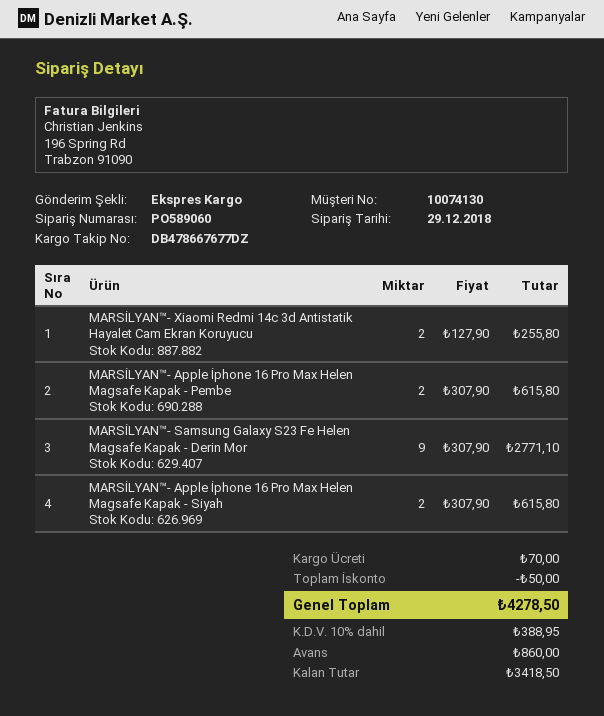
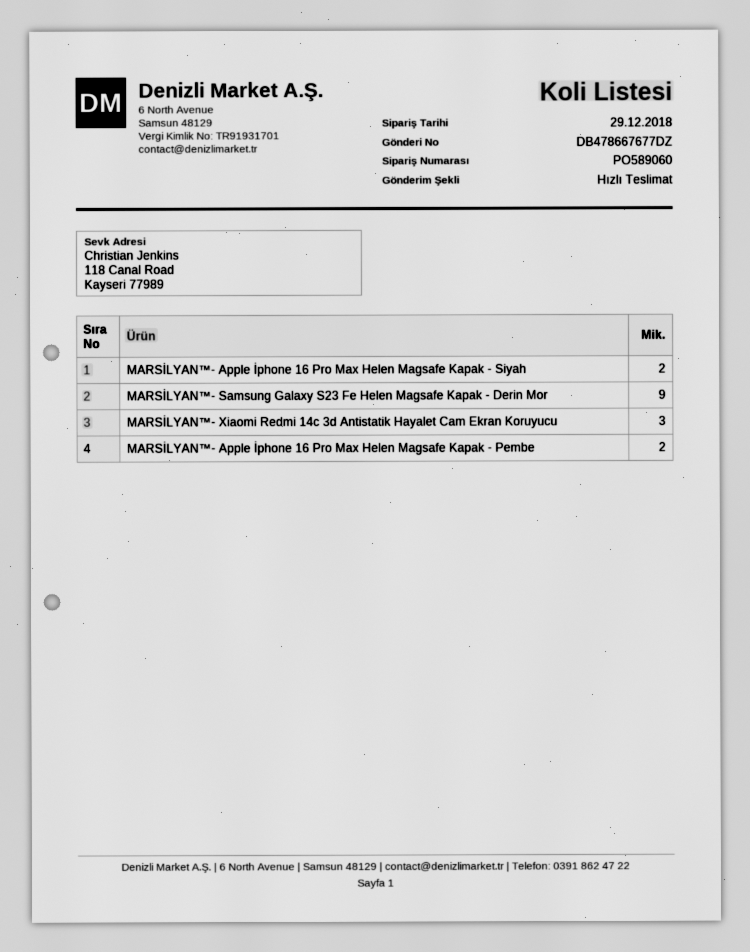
MARSİLYAN™- Xiaomi Redmi 14c 3d Antistatik Hayalet Cam Ekran Koruyucu: 2 -> 3

